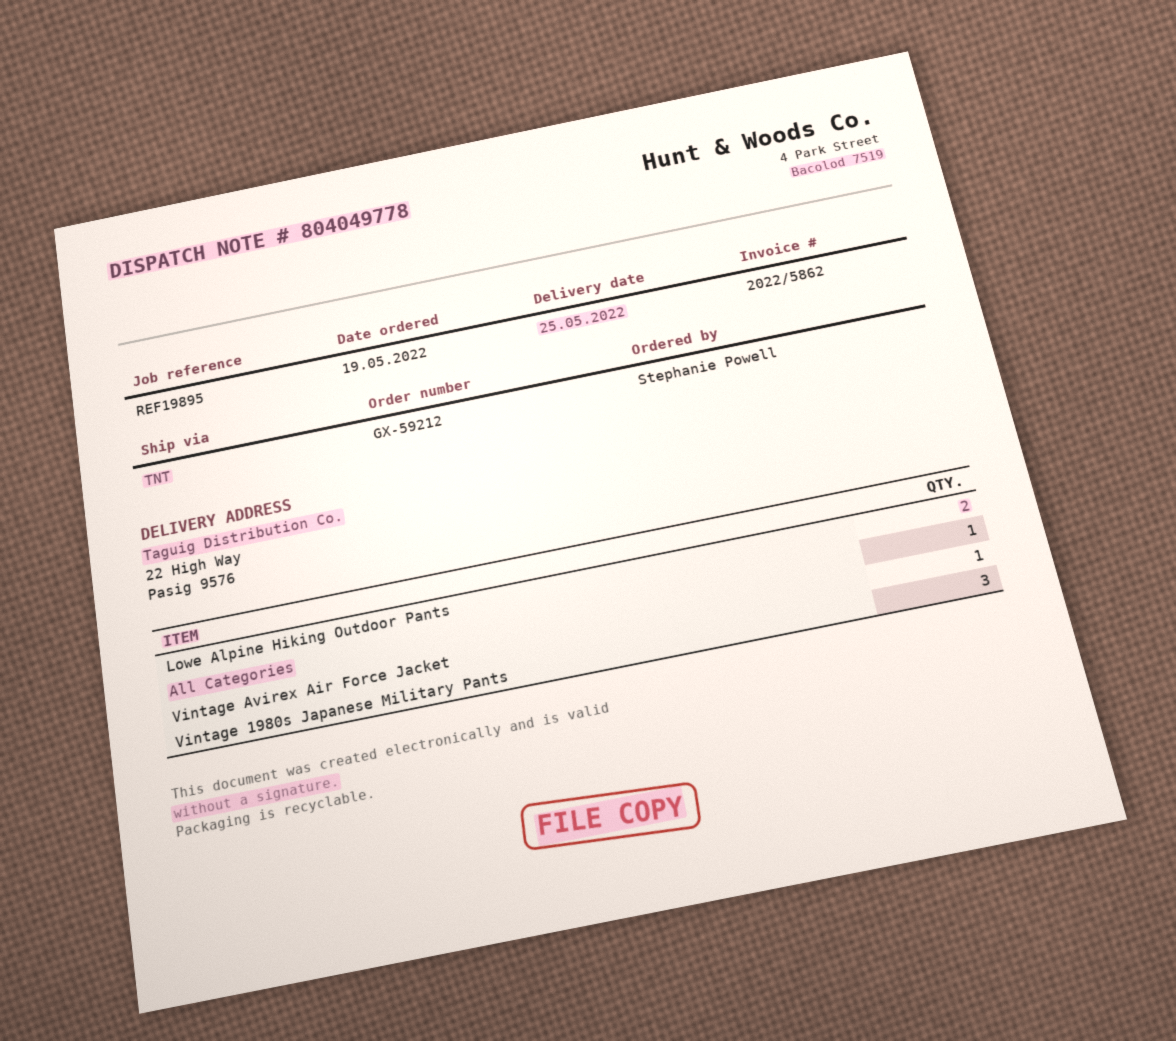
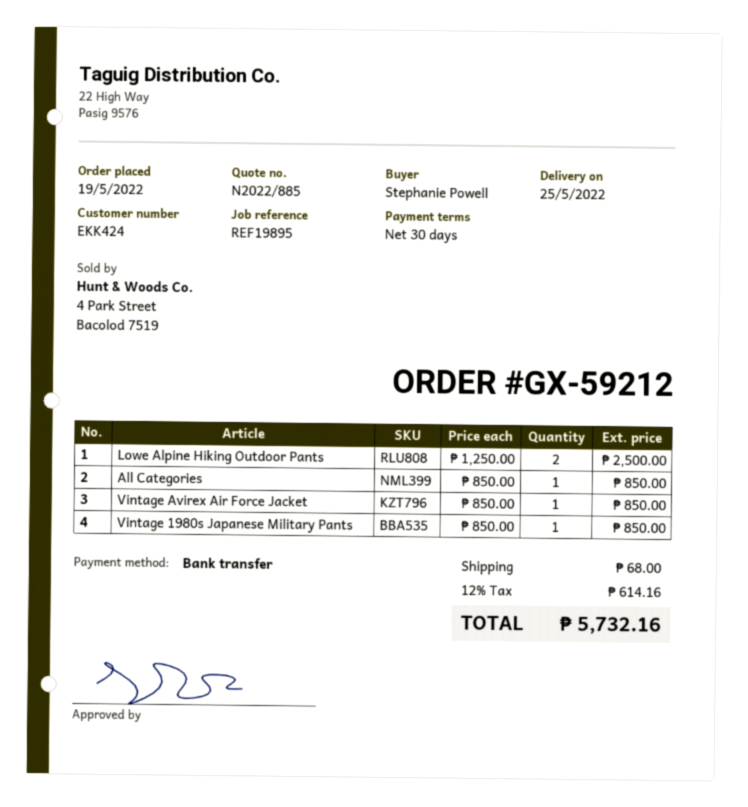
Vintage 1980s Japanese Military Pants: 3 -> 1

